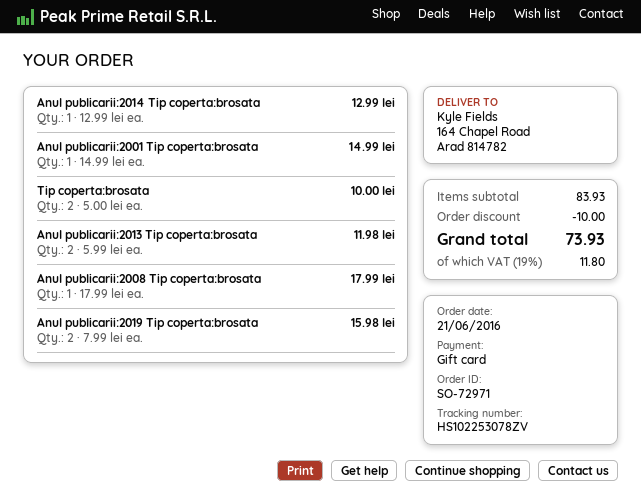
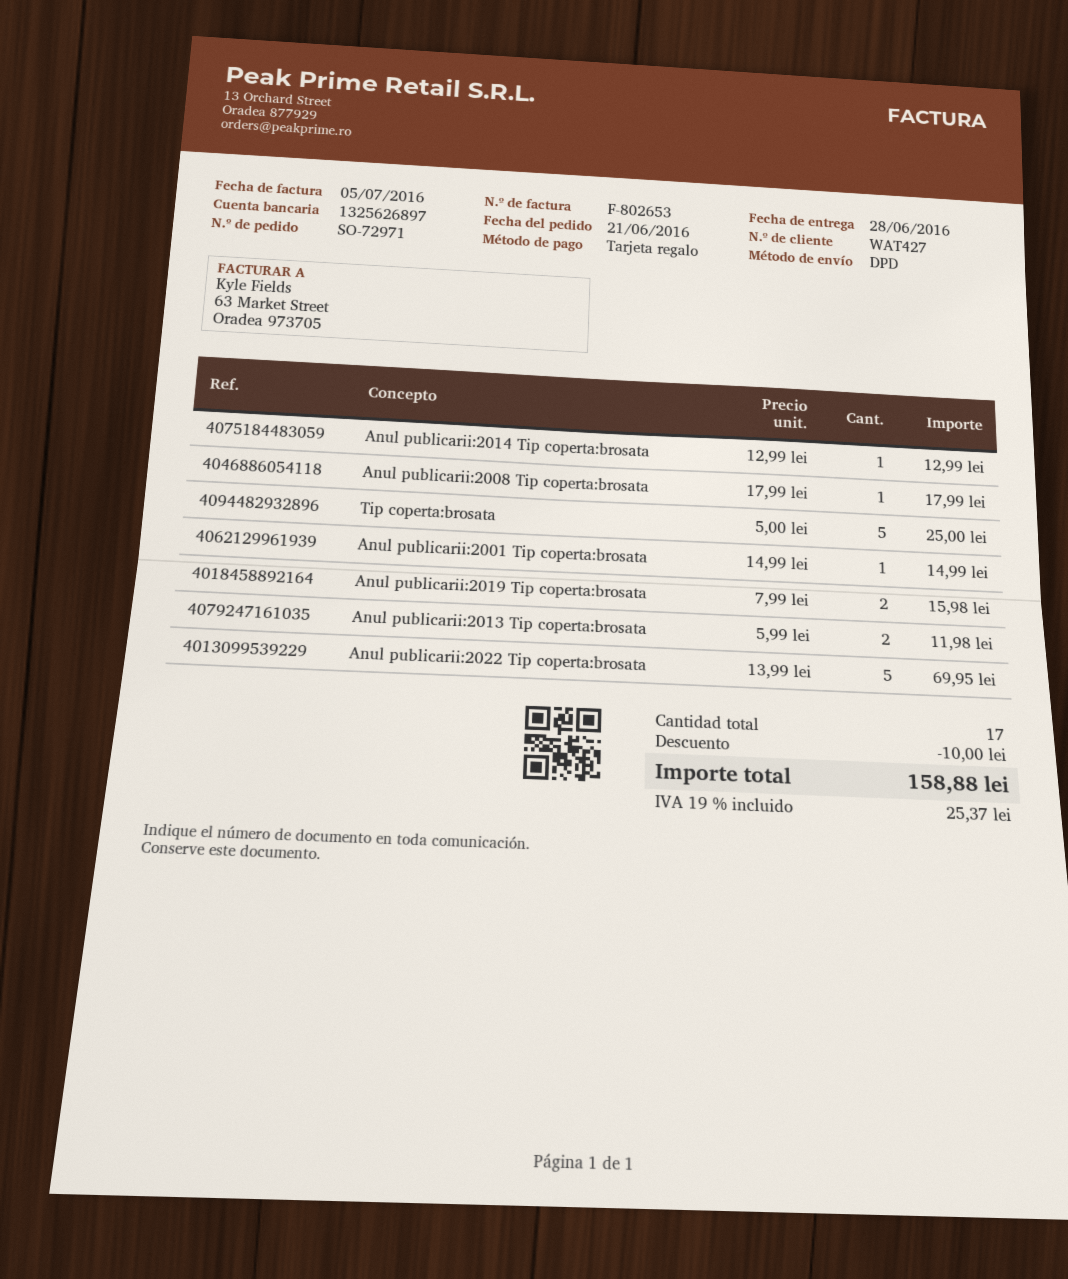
Tip coperta:brosata: 2 x 5.00 = 10.00 -> 5 x 5.00 = 25.00
Anul publicarii:2022 Tip coperta:brosata: none -> 5 x 13.99 = 69.95
tax: 19% = 11.80 -> 19% = 25.37
total: 73.93 -> 158.88

